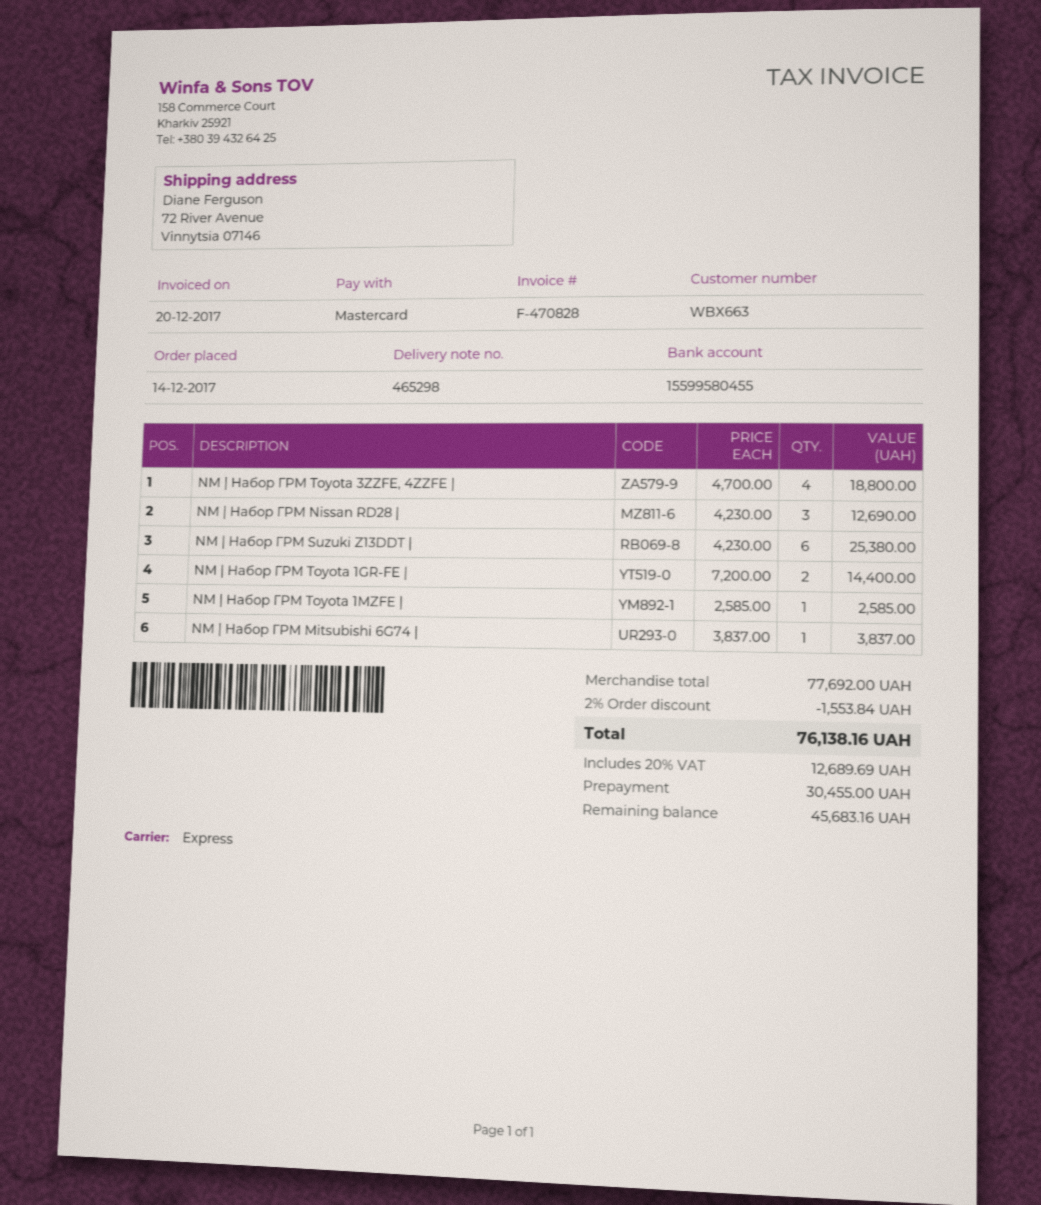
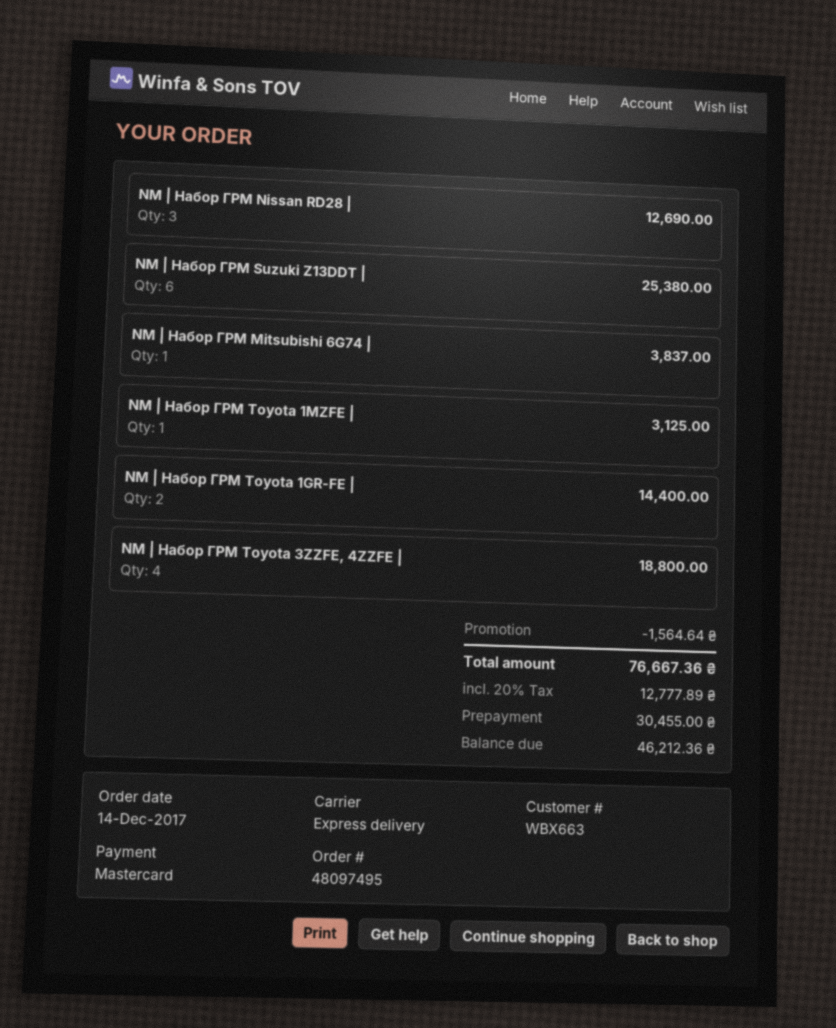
NM | Набор ГРМ Toyota 1MZFE |: 1 for 2585.00 -> 1 for 3125.00
discount: 1553.84 -> 1564.64
tax: 20% = 12689.69 -> 20% = 12777.89
total: 76138.16 -> 76667.36
balance: 45683.16 -> 46212.36

